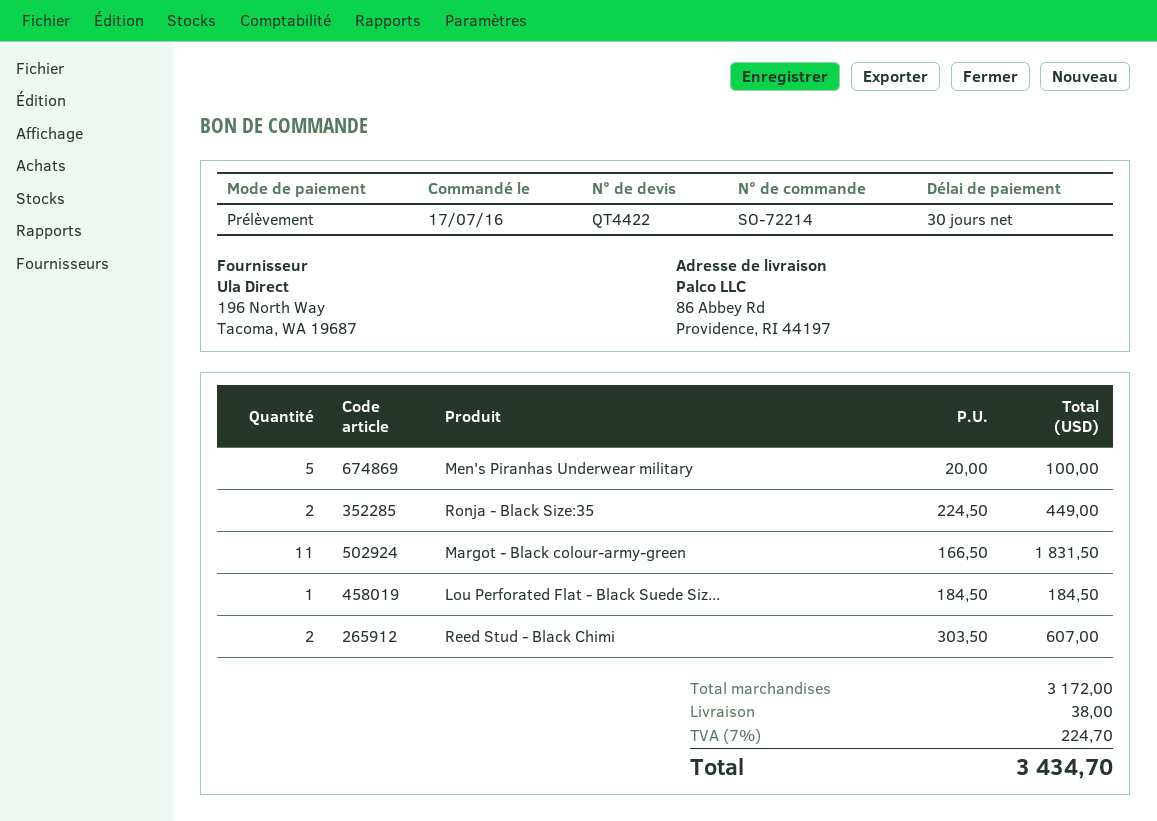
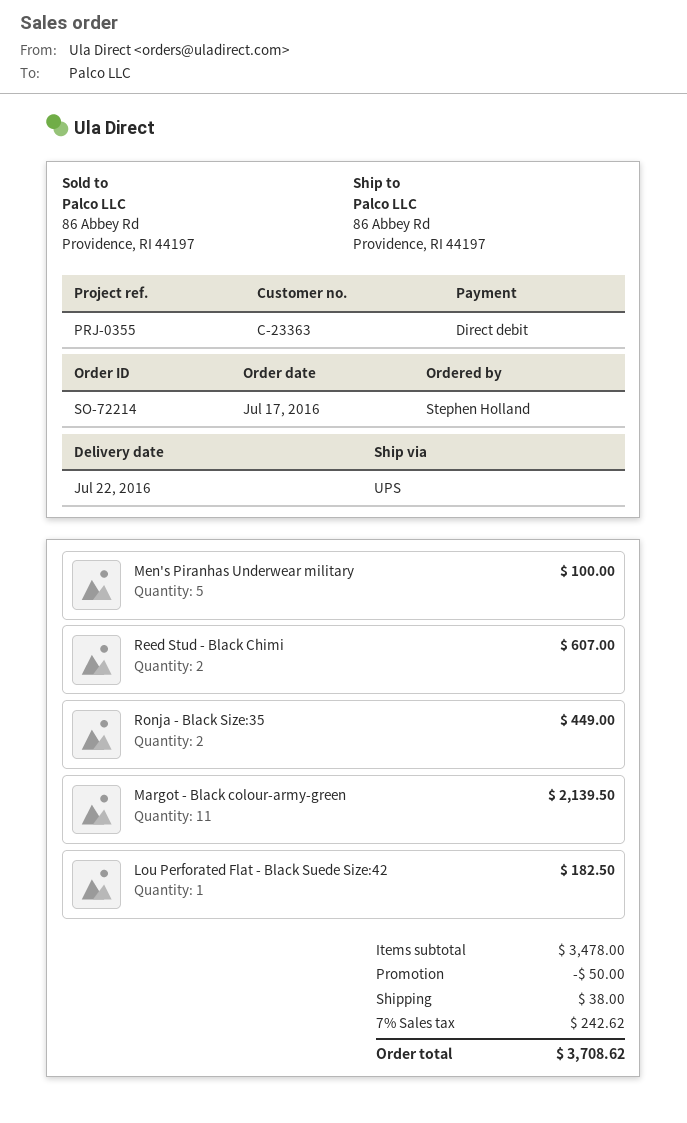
Margot - Black colour-army-green: 11 for 1831.50 -> 11 for 2139.50
Lou Perforated Flat - Black Suede Siz...: 1 for 184.50 -> 1 for 182.50
subtotal: 3172.00 -> 3478.00
discount: none -> 50.00
tax: 7% = 224.70 -> 7% = 242.62
total: 3434.70 -> 3708.62

